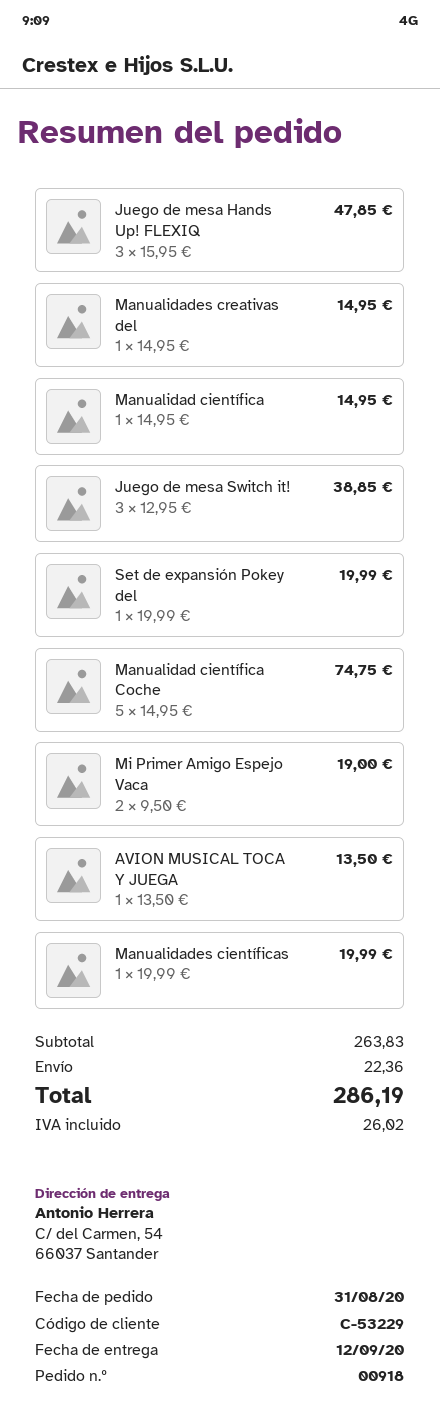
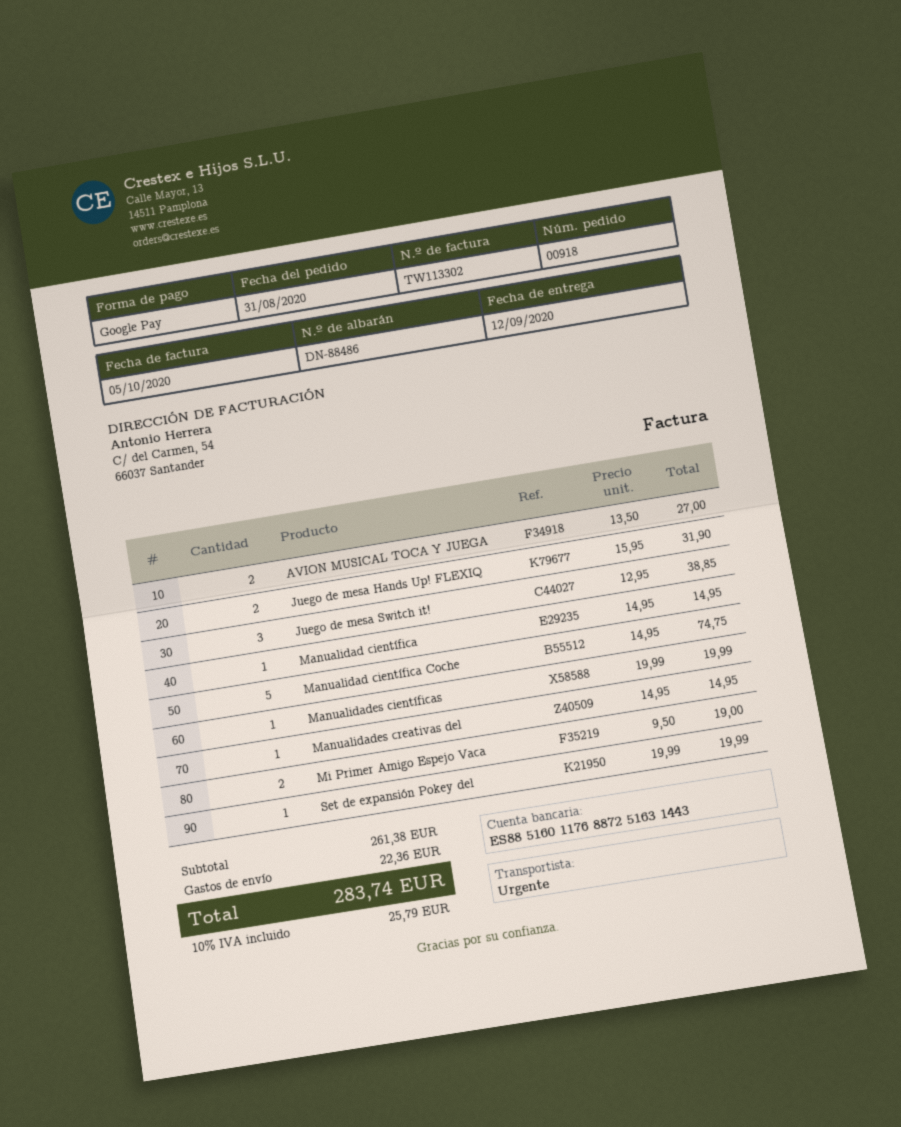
Juego de mesa Hands Up! FLEXIQ: 3 x 15.95 = 47.85 -> 2 x 15.95 = 31.90
AVION MUSICAL TOCA Y JUEGA: 1 x 13.50 = 13.50 -> 2 x 13.50 = 27.00
subtotal: 263.83 -> 261.38
tax: 26.02 -> 25.79
total: 286.19 -> 283.74

